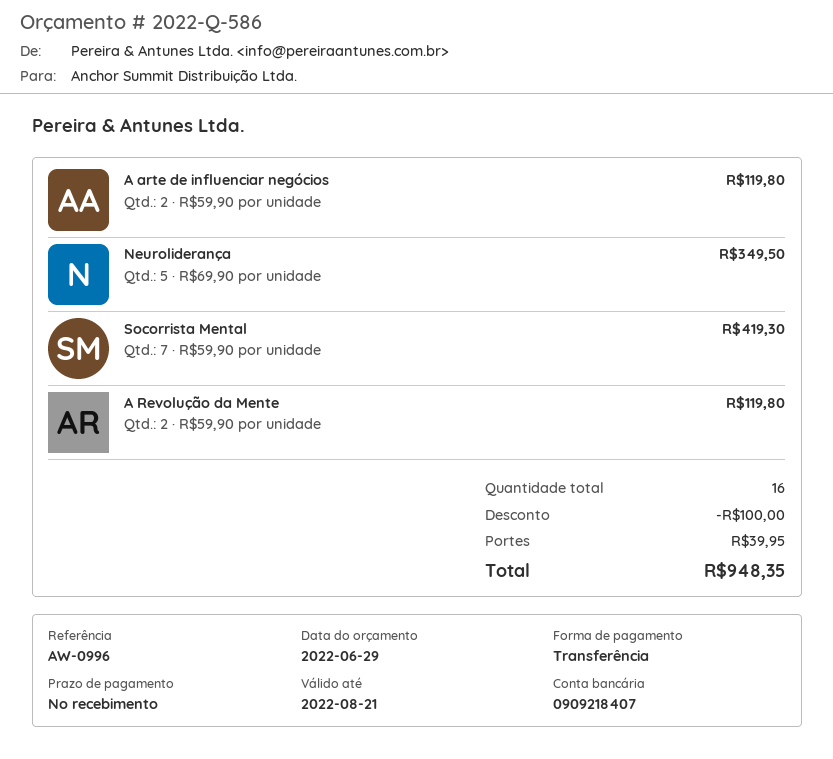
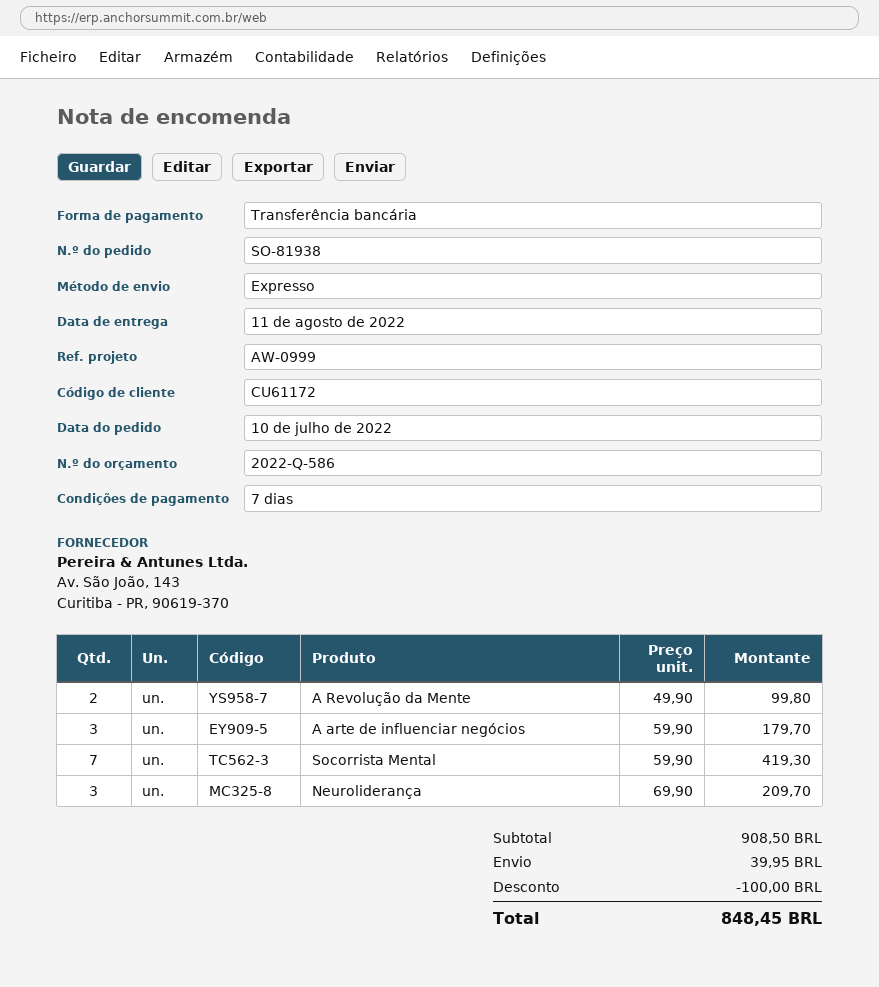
payment terms: on receipt -> 7 days
reference: AW-0996 -> AW-0999
A arte de influenciar negócios: 2 x 59.90 = 119.80 -> 3 x 59.90 = 179.70
Neuroliderança: 5 x 69.90 = 349.50 -> 3 x 69.90 = 209.70
A Revolução da Mente: 2 x 59.90 = 119.80 -> 2 x 49.90 = 99.80
total: 948.35 -> 848.45

